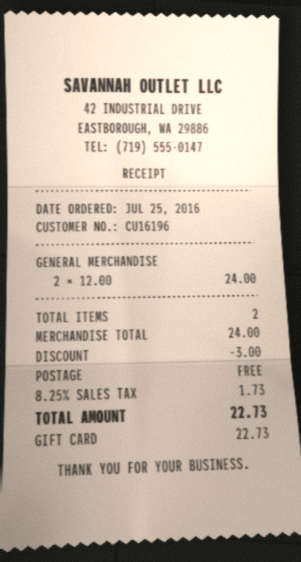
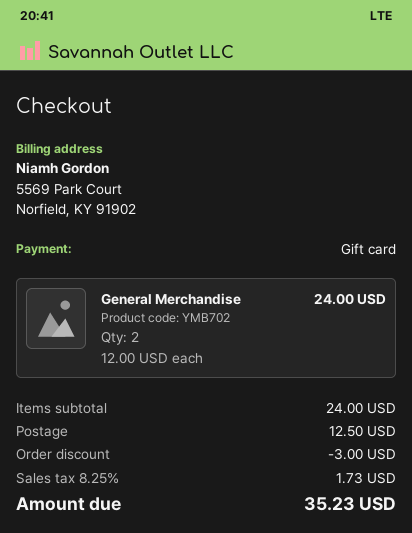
shipping: 0.00 -> 12.50
total: 22.73 -> 35.23

